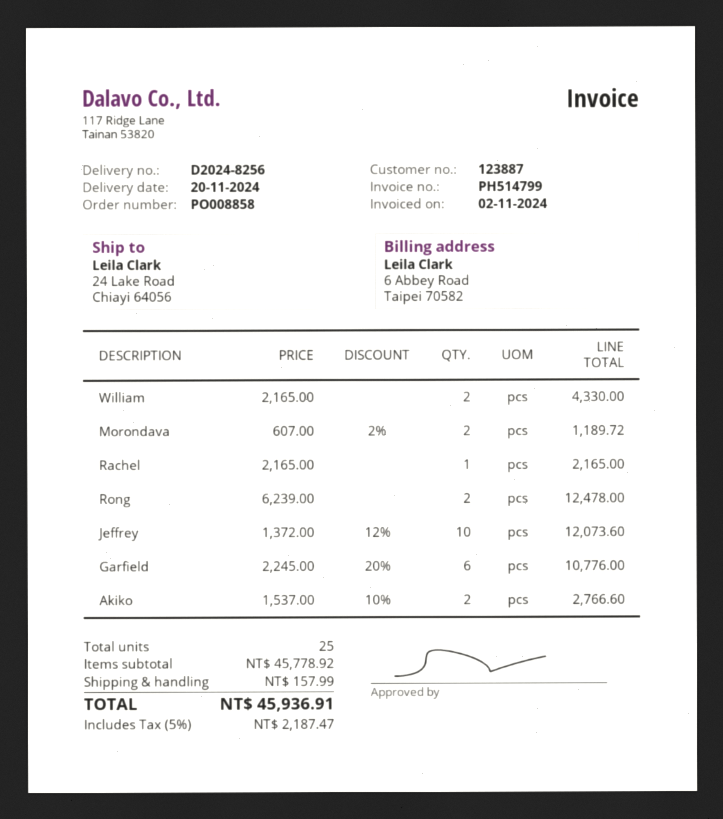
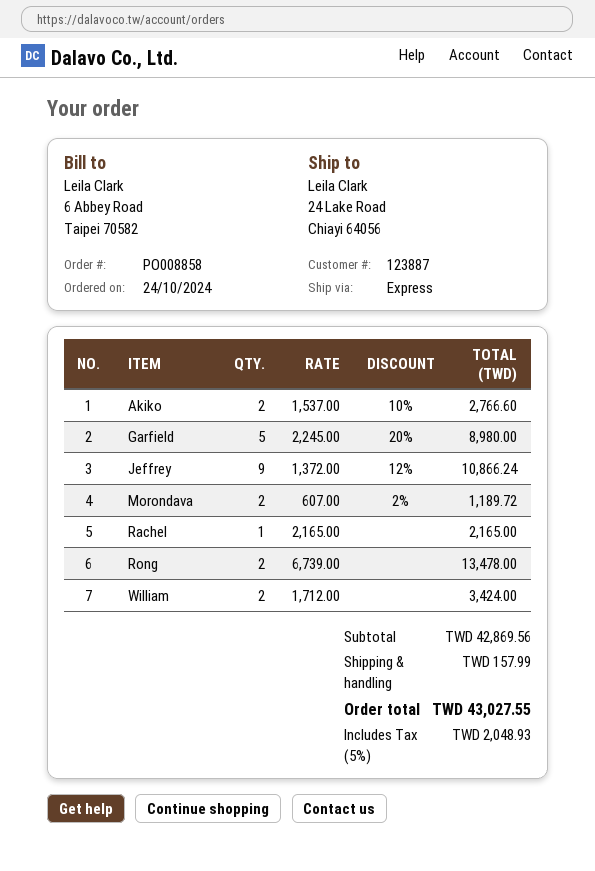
William: 2 x 2165.00 = 4330.00 -> 2 x 1712.00 = 3424.00
Rong: 2 x 6239.00 = 12478.00 -> 2 x 6739.00 = 13478.00
Jeffrey: 10 x 1372.00 - 12% = 12073.60 -> 9 x 1372.00 - 12% = 10866.24
Garfield: 6 x 2245.00 - 20% = 10776.00 -> 5 x 2245.00 - 20% = 8980.00
subtotal: 45778.92 -> 42869.56
tax: 5% = 2187.47 -> 5% = 2048.93
total: 45936.91 -> 43027.55

